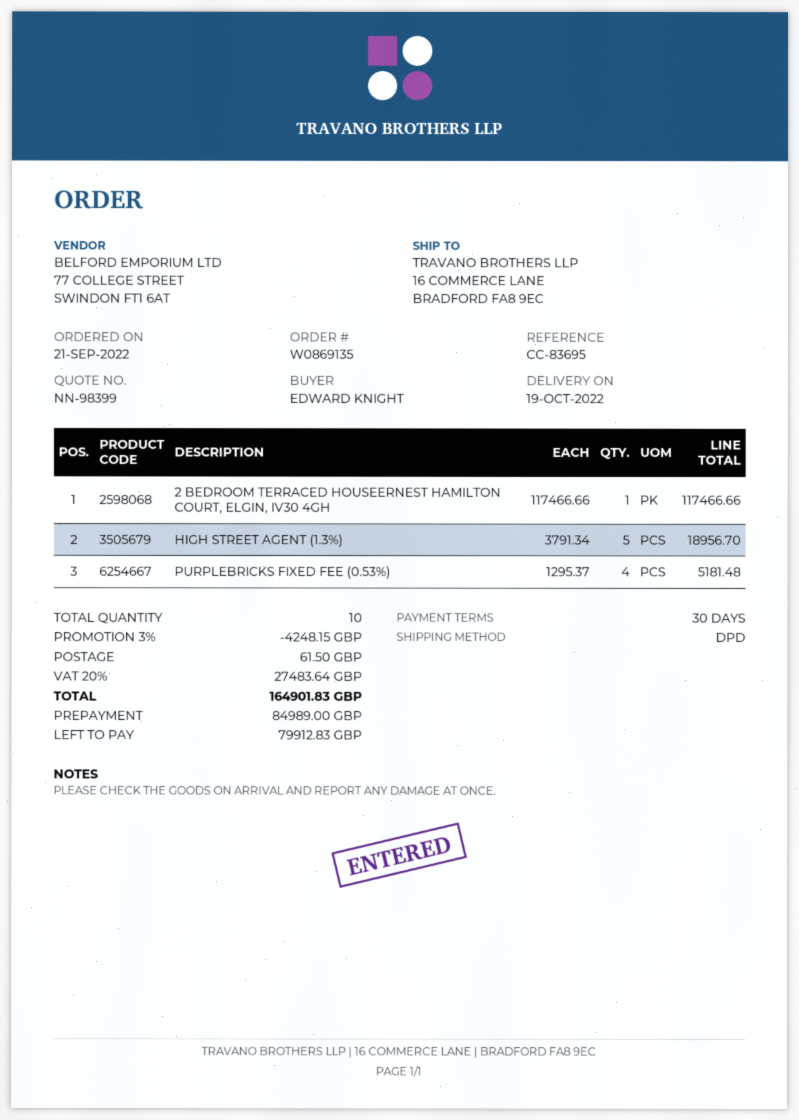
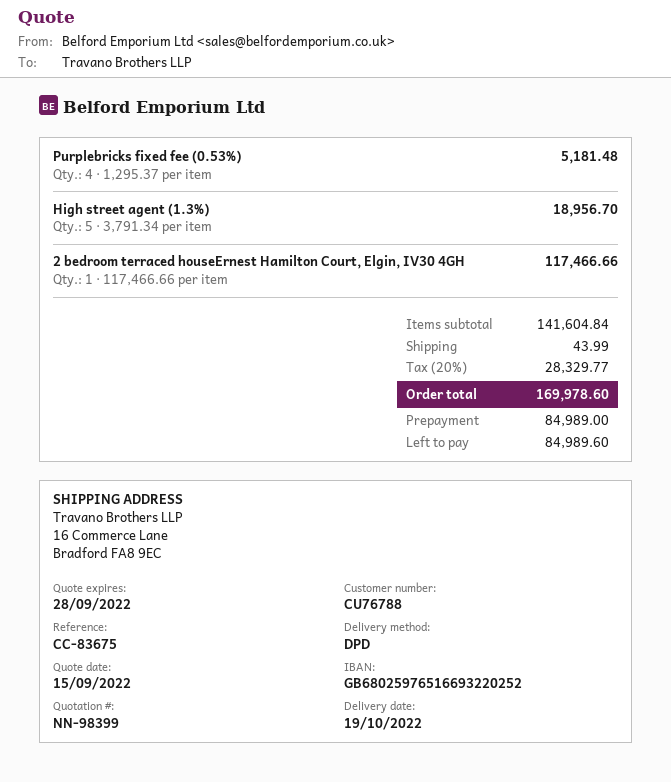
reference: CC-83695 -> CC-83675
discount: 3% = 4248.15 -> none
shipping: 61.50 -> 43.99
tax: 20% = 27483.64 -> 20% = 28329.77
total: 164901.83 -> 169978.60
balance: 79912.83 -> 84989.60

